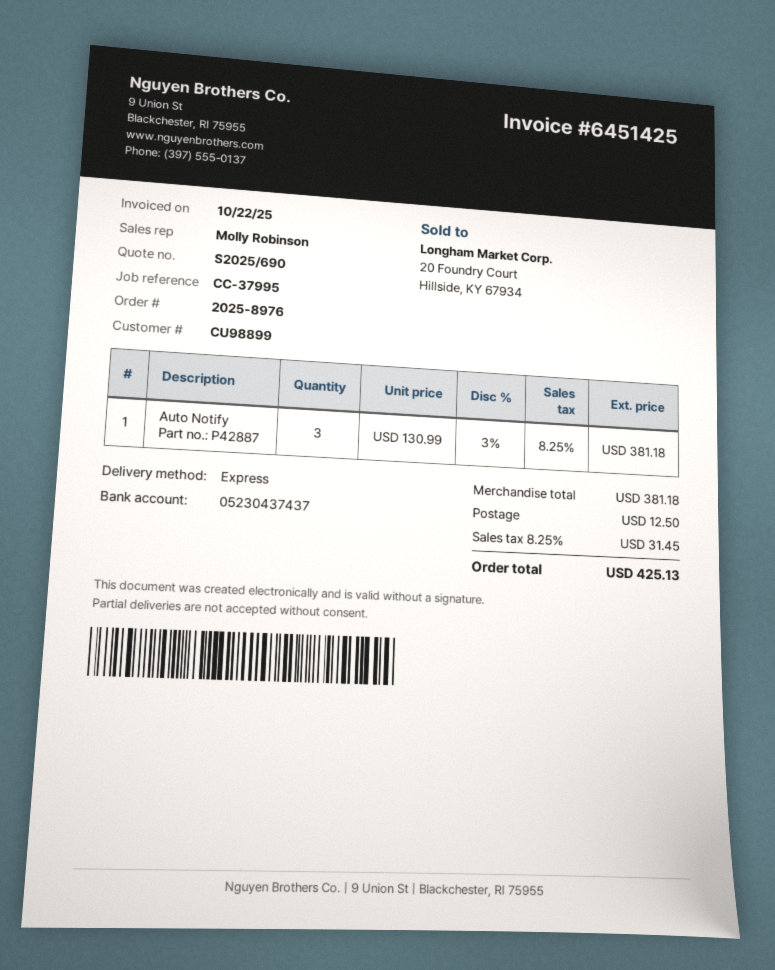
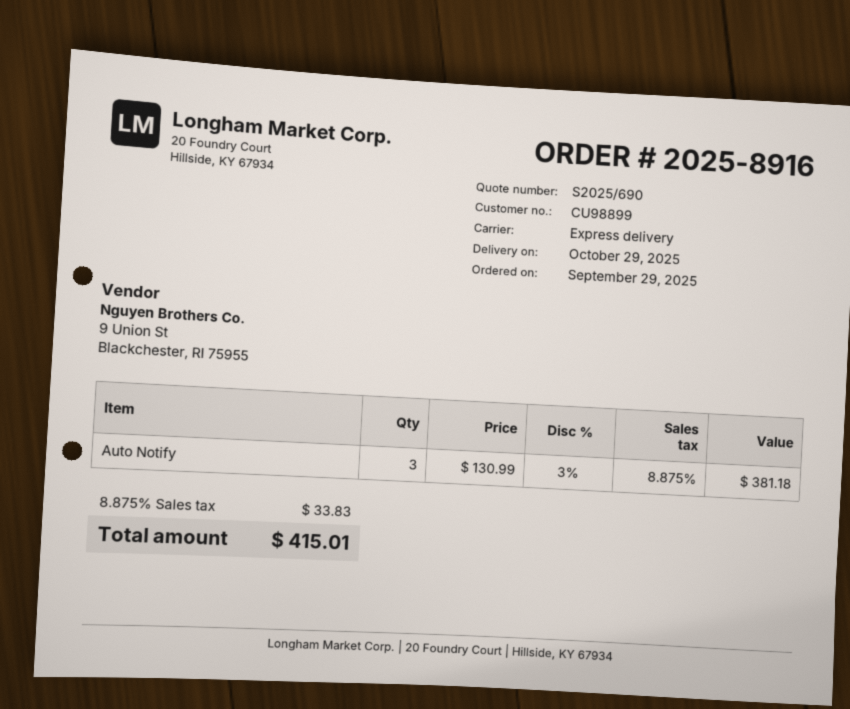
order number: 2025-8976 -> 2025-8916
shipping: 12.50 -> none
tax: 8.25% = 31.45 -> 8.875% = 33.83
total: 425.13 -> 415.01

